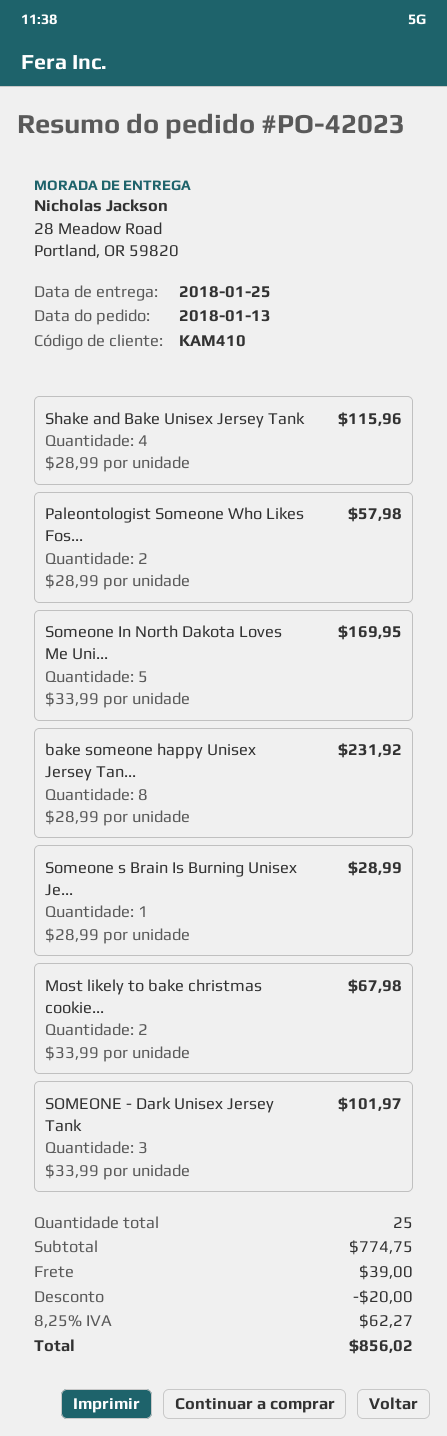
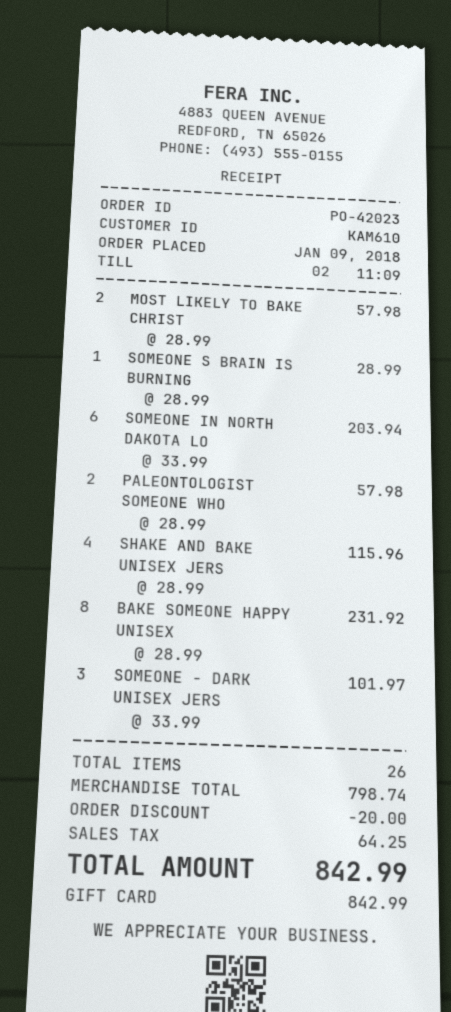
order date: 2018-01-13 -> 2018-01-09
customer number: KAM410 -> KAM610
Someone In North Dakota Loves Me Uni...: 5 x 33.99 = 169.95 -> 6 x 33.99 = 203.94
Most likely to bake christmas cookie...: 2 x 33.99 = 67.98 -> 2 x 28.99 = 57.98
total quantity: 25 -> 26
subtotal: 774.75 -> 798.74
shipping: 39.00 -> none
tax: 62.27 -> 64.25
total: 856.02 -> 842.99

